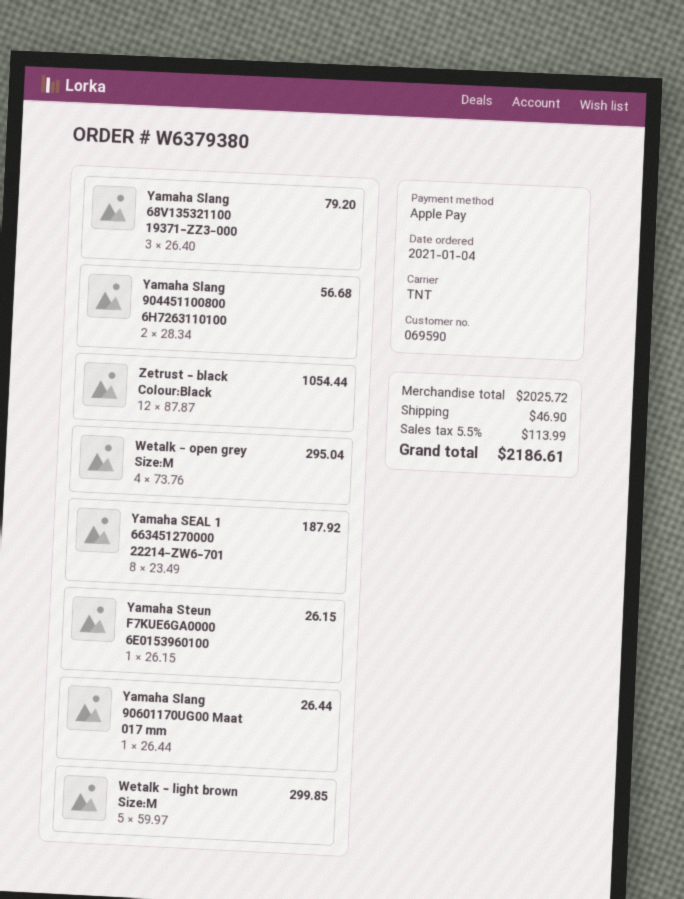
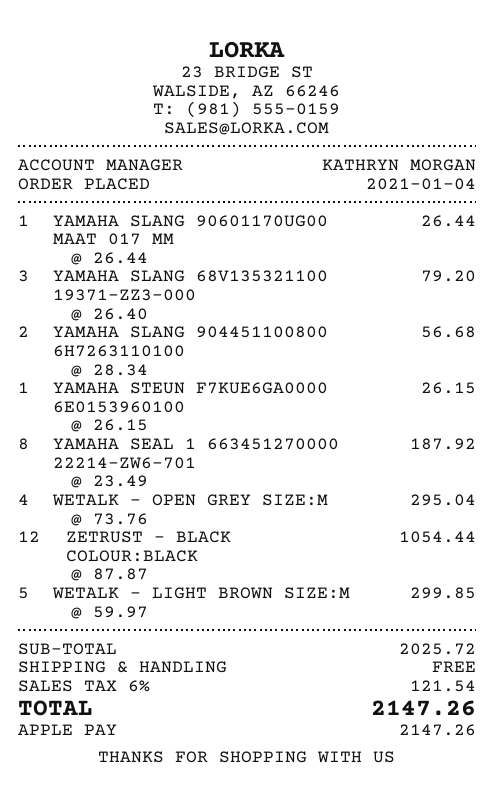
shipping: 46.90 -> 0.00
tax: 5.5% = 113.99 -> 6% = 121.54
total: 2186.61 -> 2147.26

